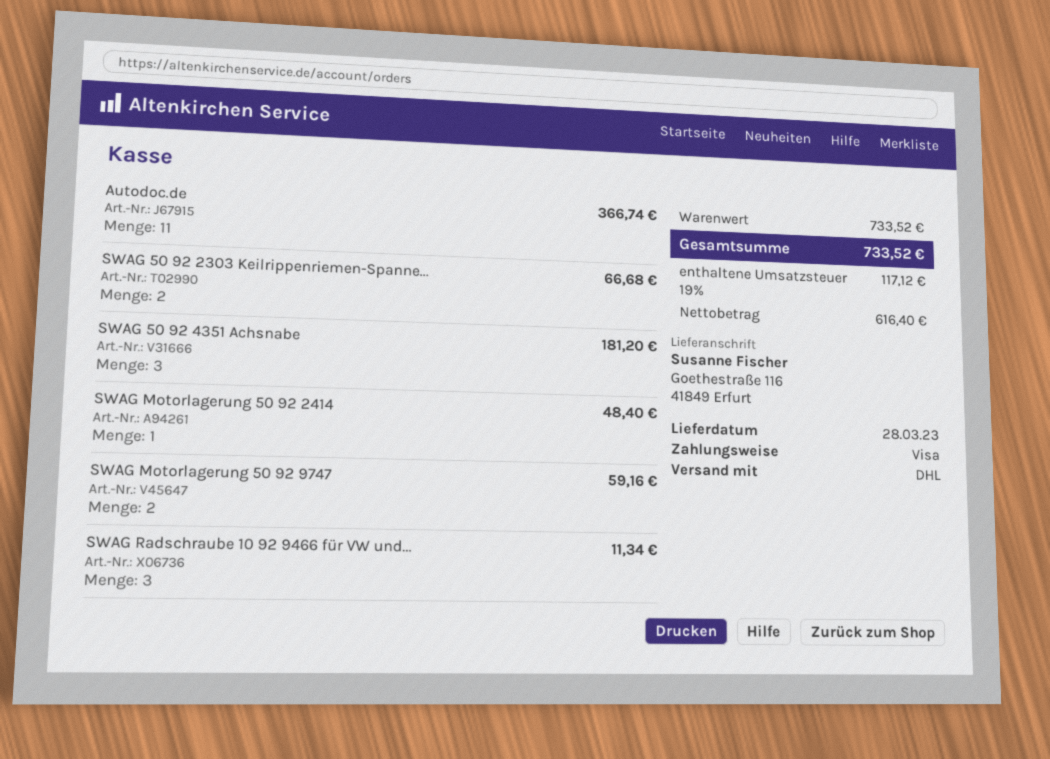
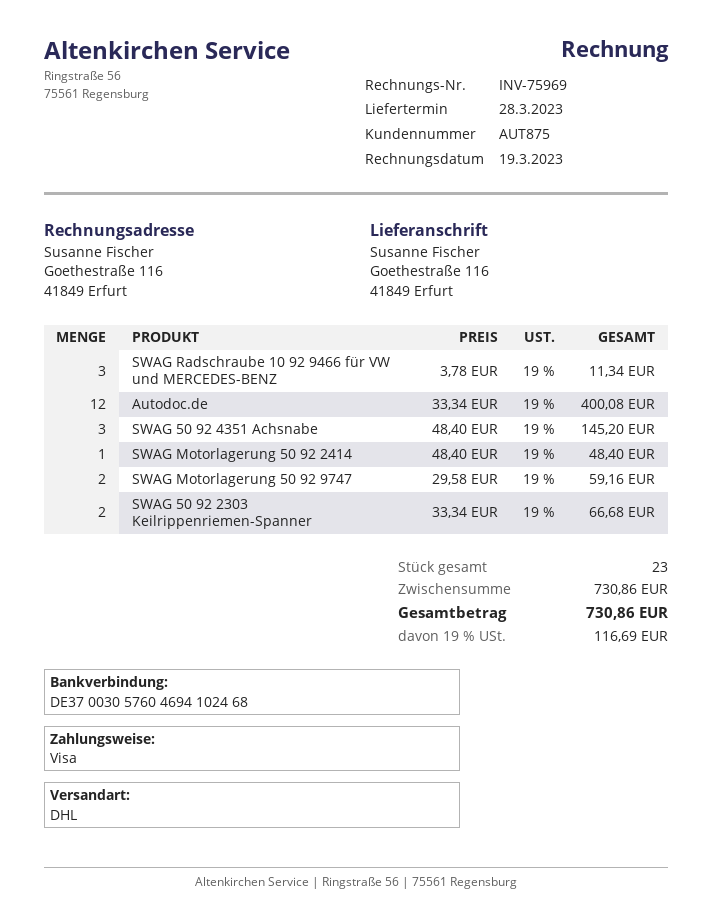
Autodoc.de: 11 for 366.74 -> 12 for 400.08
SWAG 50 92 4351 Achsnabe: 3 for 181.20 -> 3 for 145.20
subtotal: 733.52 -> 730.86
tax: 19% = 117.12 -> 19% = 116.69
total: 733.52 -> 730.86

